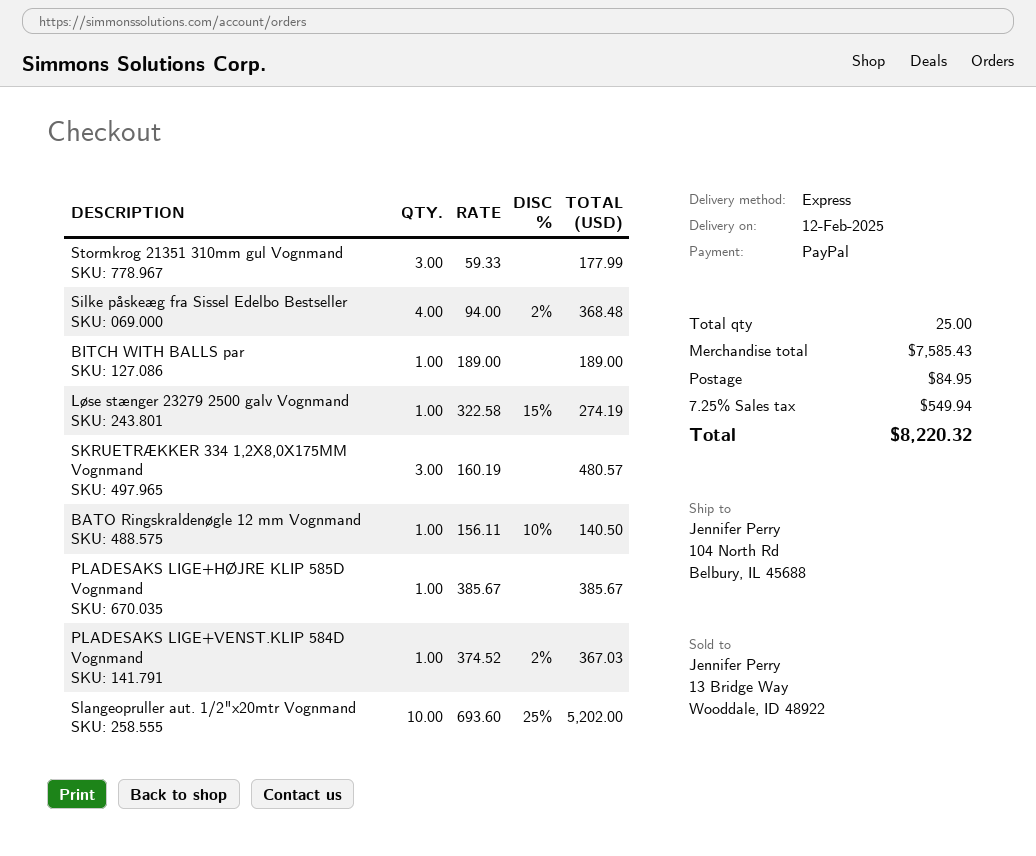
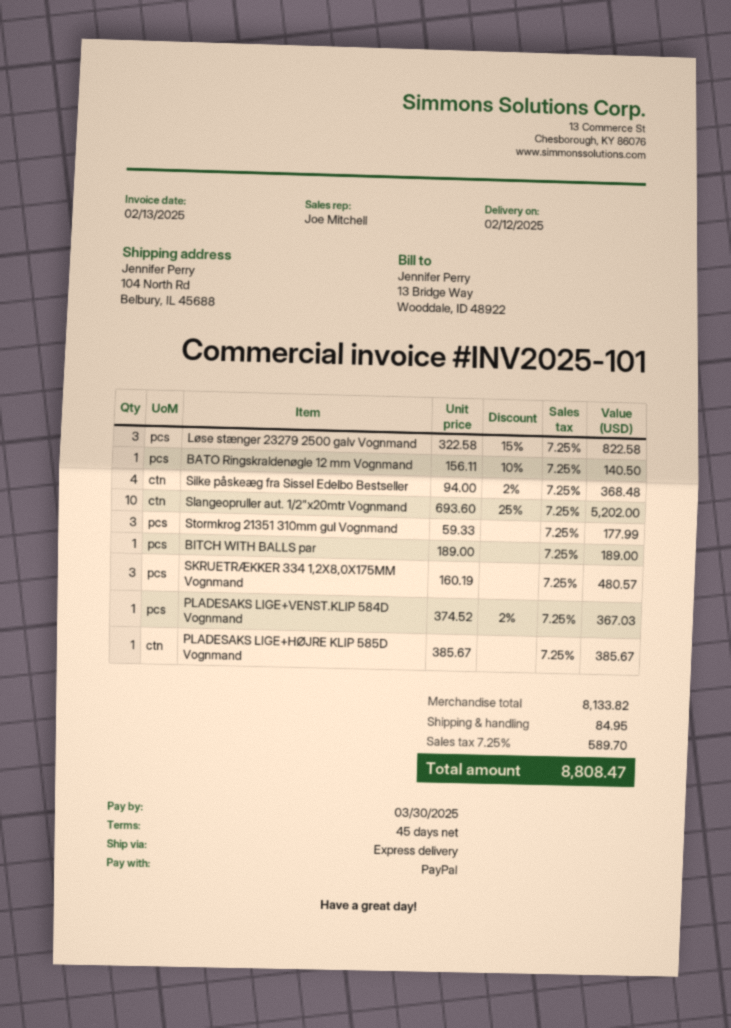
Løse stænger 23279 2500 galv Vognmand: 1 x 322.58 - 15% = 274.19 -> 3 x 322.58 - 15% = 822.58
subtotal: 7585.43 -> 8133.82
tax: 7.25% = 549.94 -> 7.25% = 589.70
total: 8220.32 -> 8808.47

